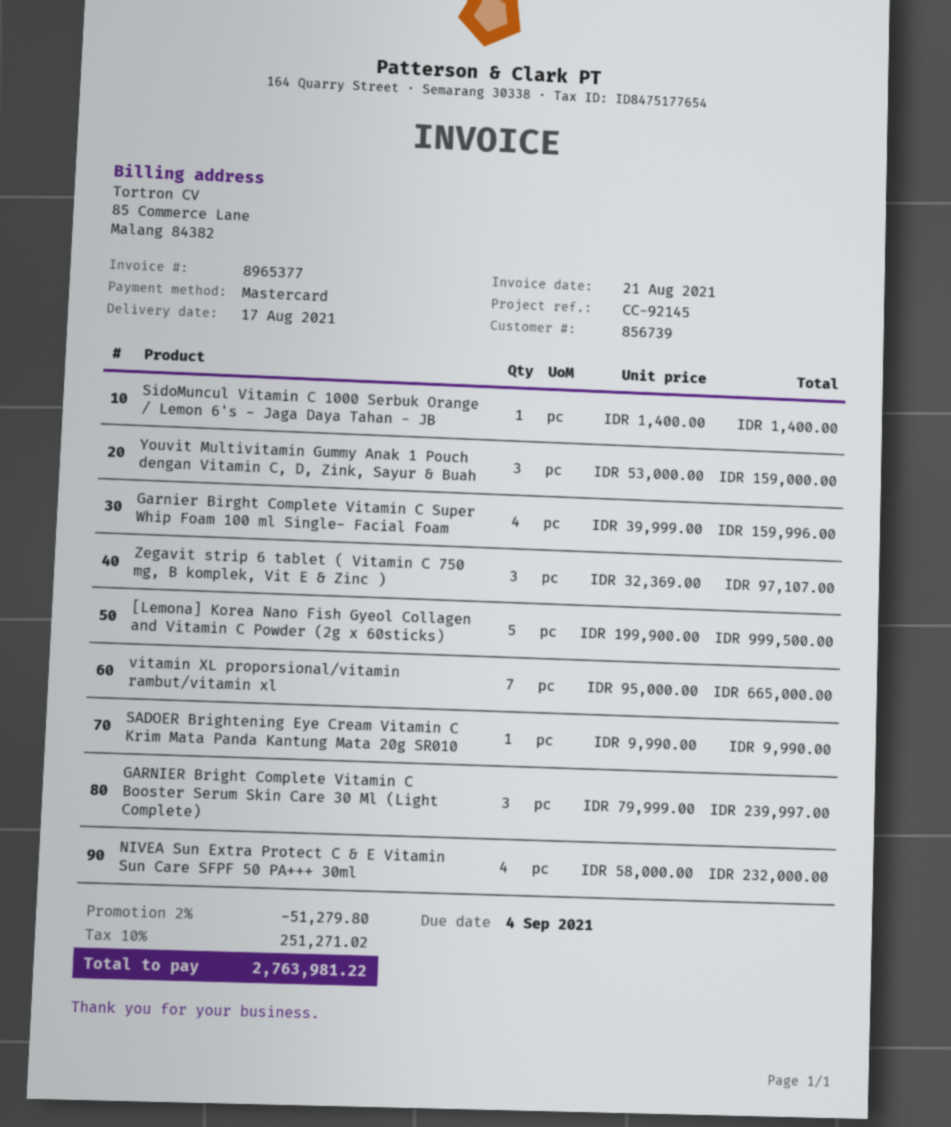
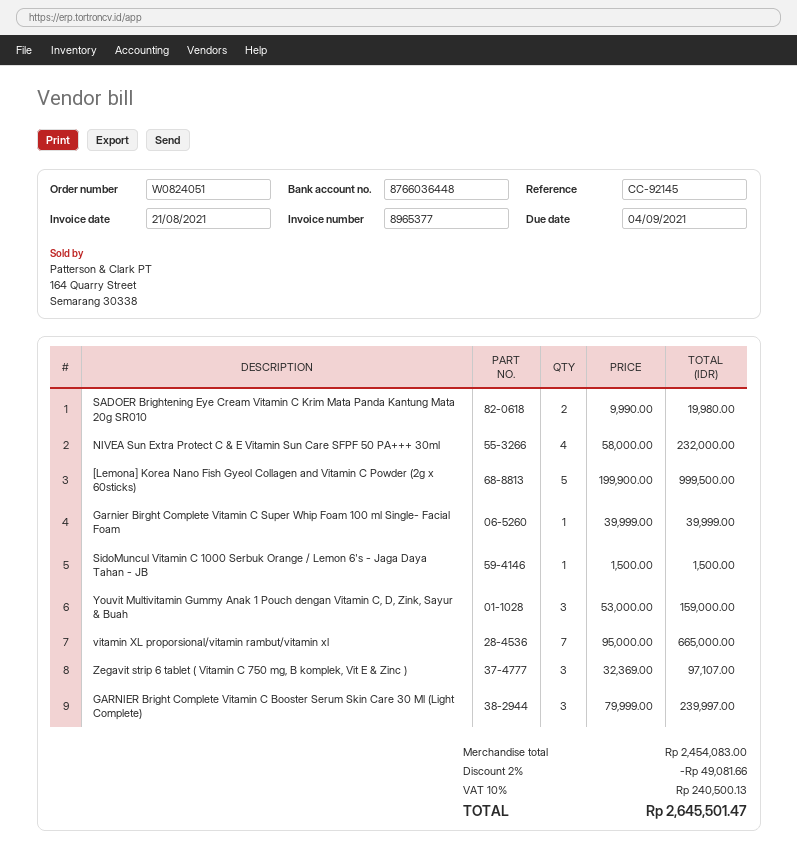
SidoMuncul Vitamin C 1000 Serbuk Orange / Lemon 6's - Jaga Daya Tahan - JB: 1 x 1400.00 = 1400.00 -> 1 x 1500.00 = 1500.00
Garnier Birght Complete Vitamin C Super Whip Foam 100 ml Single- Facial Foam: 4 x 39999.00 = 159996.00 -> 1 x 39999.00 = 39999.00
SADOER Brightening Eye Cream Vitamin C Krim Mata Panda Kantung Mata 20g SR010: 1 x 9990.00 = 9990.00 -> 2 x 9990.00 = 19980.00
discount: 2% = 51279.80 -> 2% = 49081.66
tax: 10% = 251271.02 -> 10% = 240500.13
total: 2763981.22 -> 2645501.47

